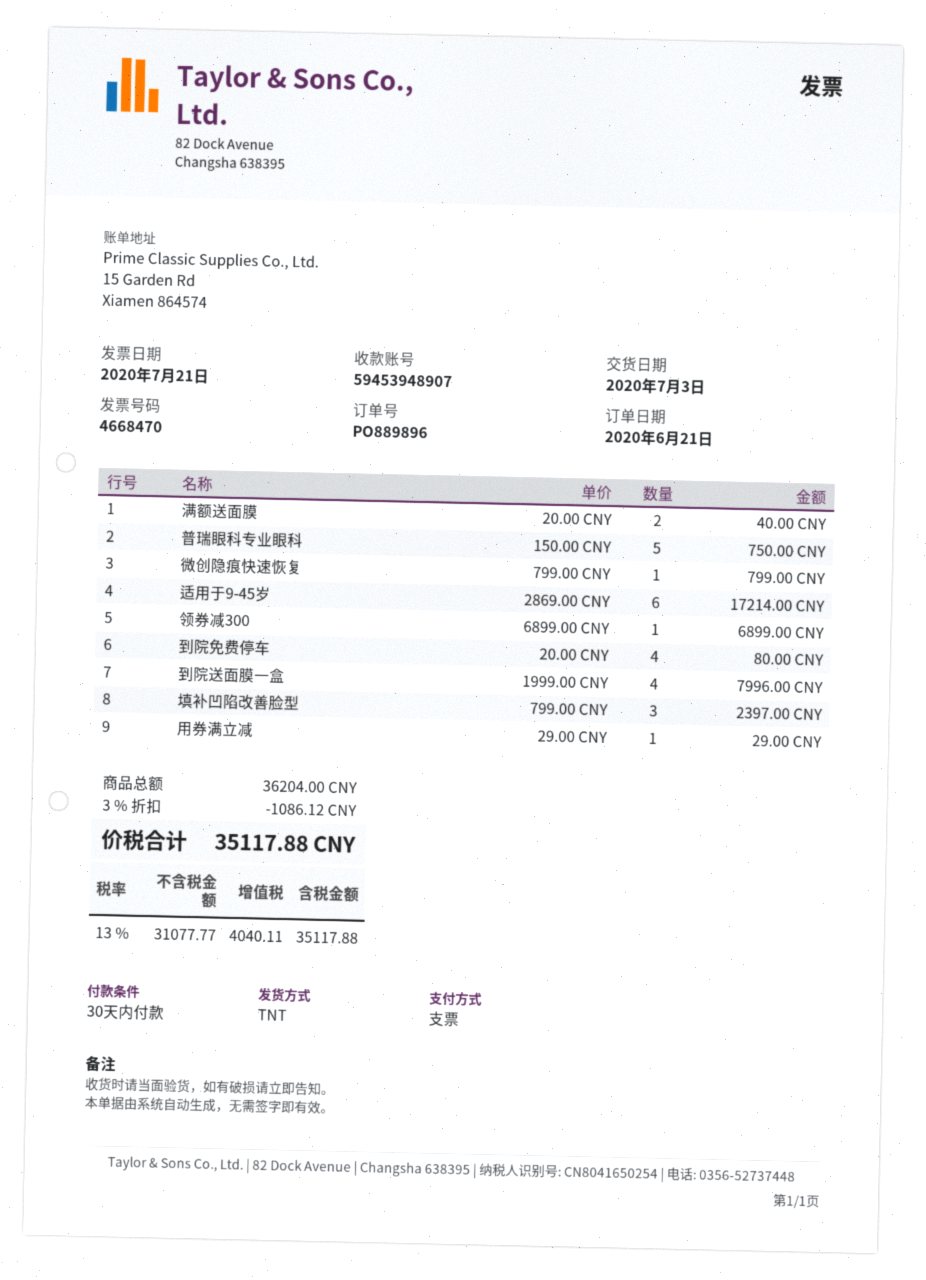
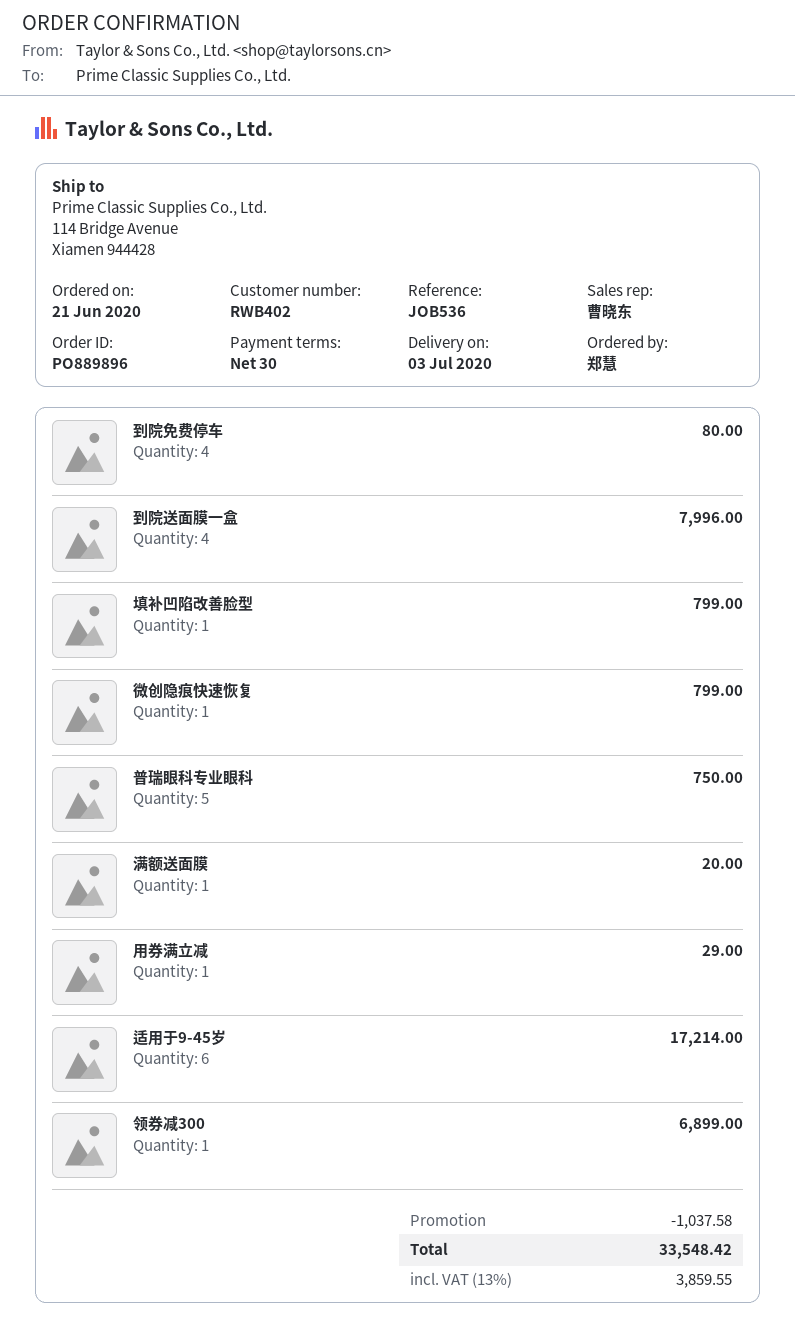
满额送面膜: 2 for 40.00 -> 1 for 20.00
填补凹陷改善脸型: 3 for 2397.00 -> 1 for 799.00
discount: 1086.12 -> 1037.58
tax: 13% = 4040.11 -> 13% = 3859.55
total: 35117.88 -> 33548.42

